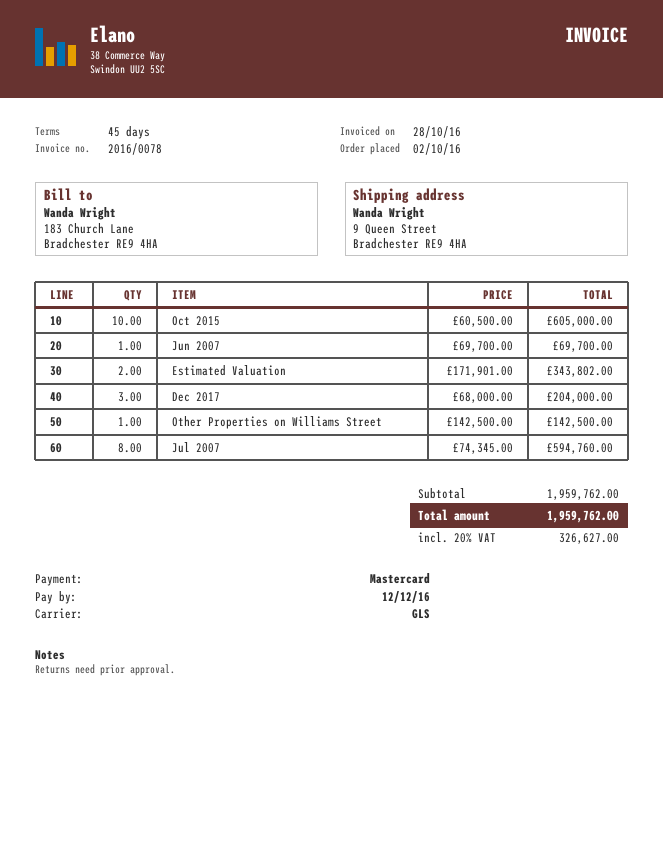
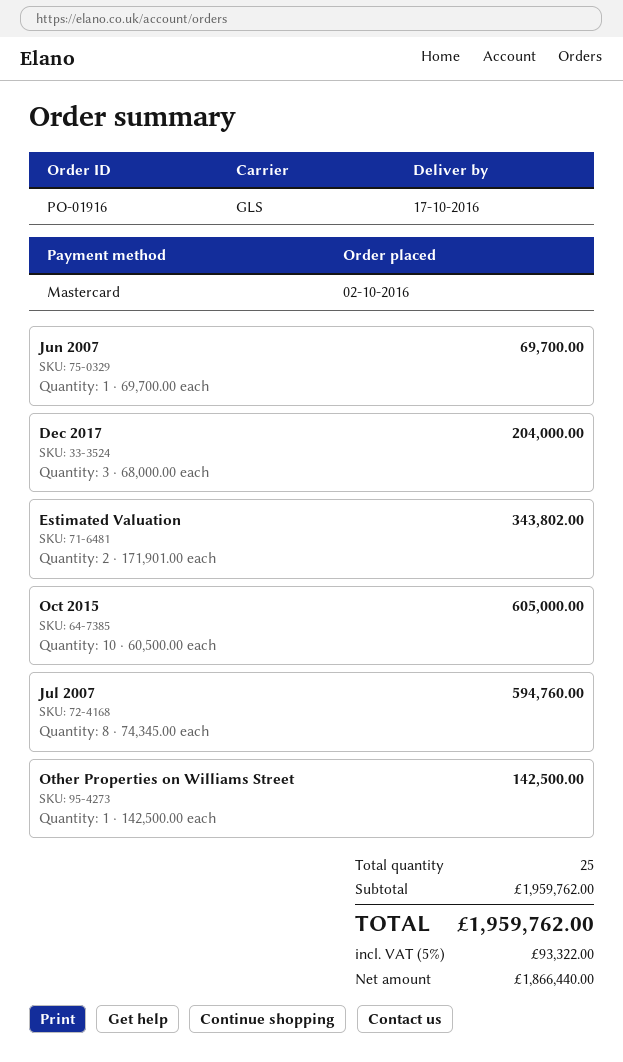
tax: 20% = 326627.00 -> 5% = 93322.00

